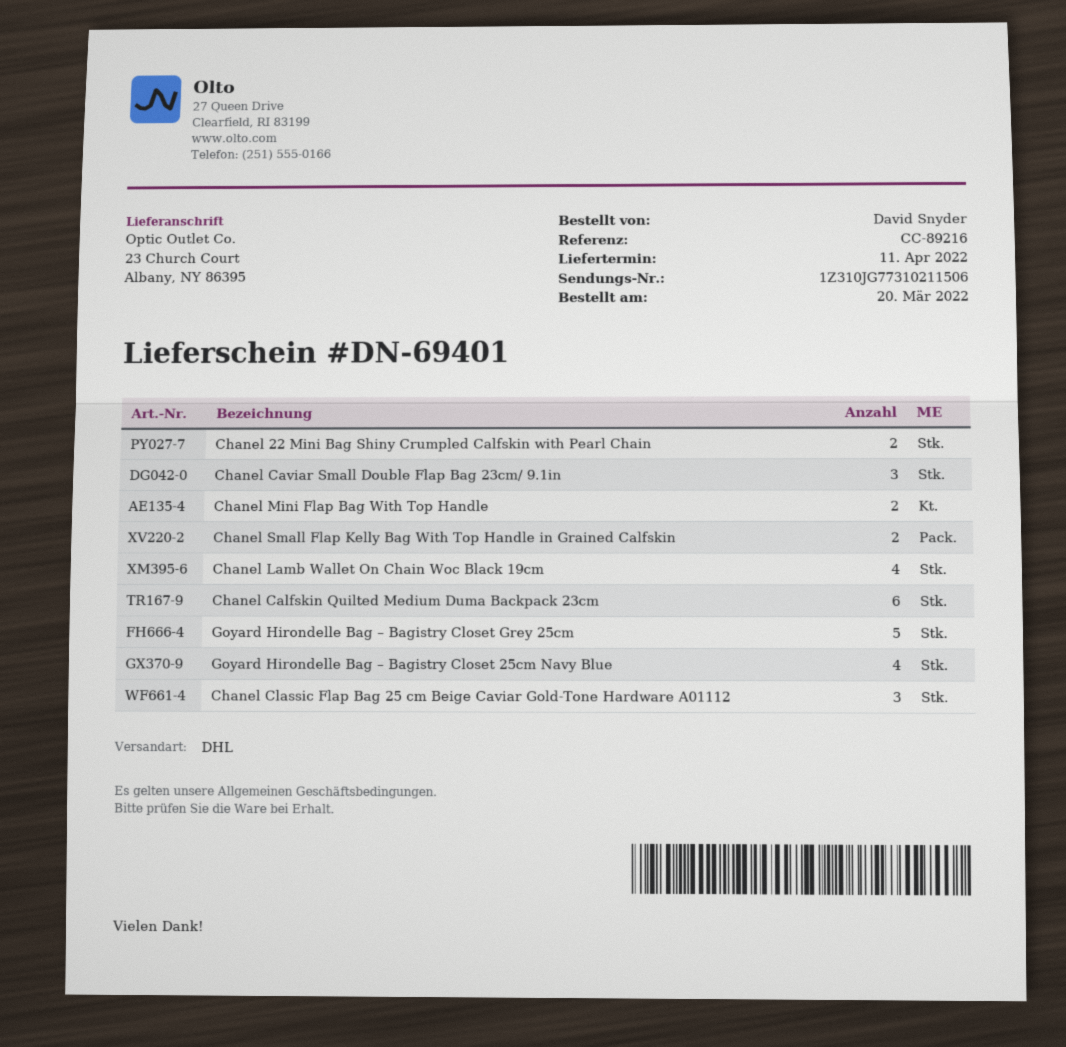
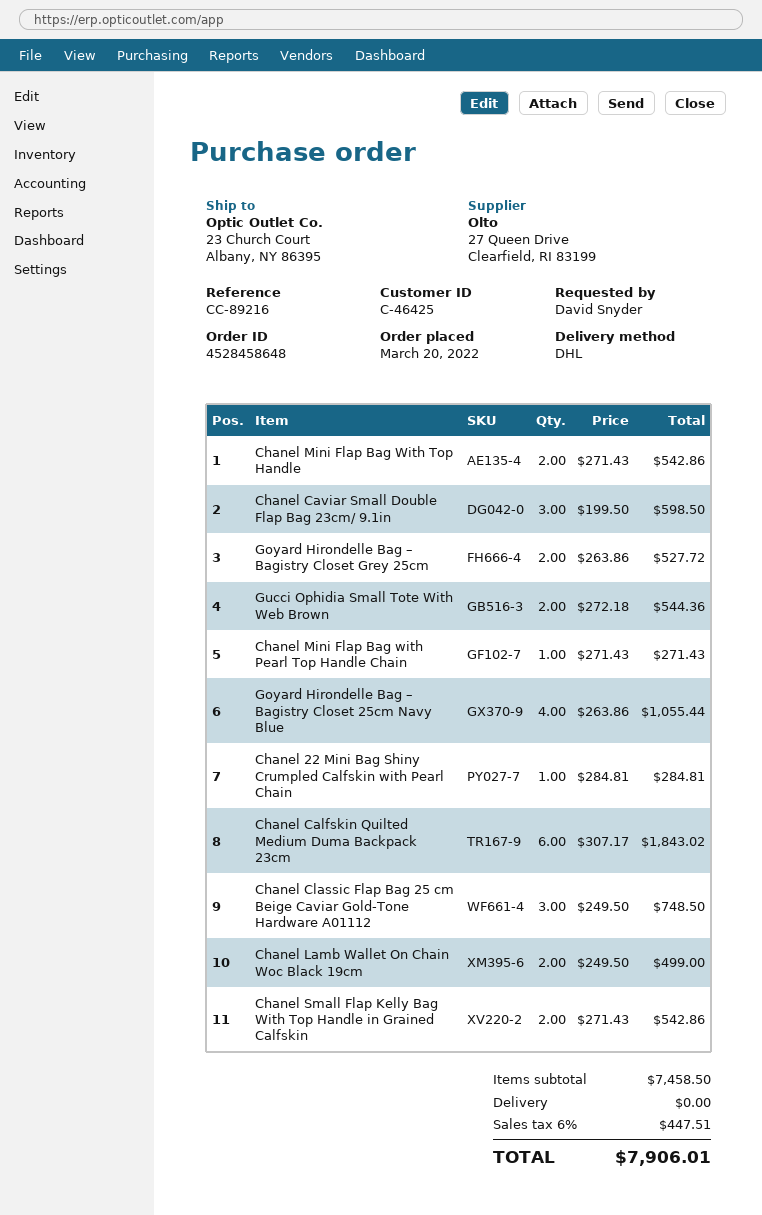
Chanel 22 Mini Bag Shiny Crumpled Calfskin with Pearl Chain: 2 -> 1
Chanel Lamb Wallet On Chain Woc Black 19cm: 4 -> 2
Goyard Hirondelle Bag – Bagistry Closet Grey 25cm: 5 -> 2
Gucci Ophidia Small Tote With Web Brown: none -> 2
Chanel Mini Flap Bag with Pearl Top Handle Chain: none -> 1

